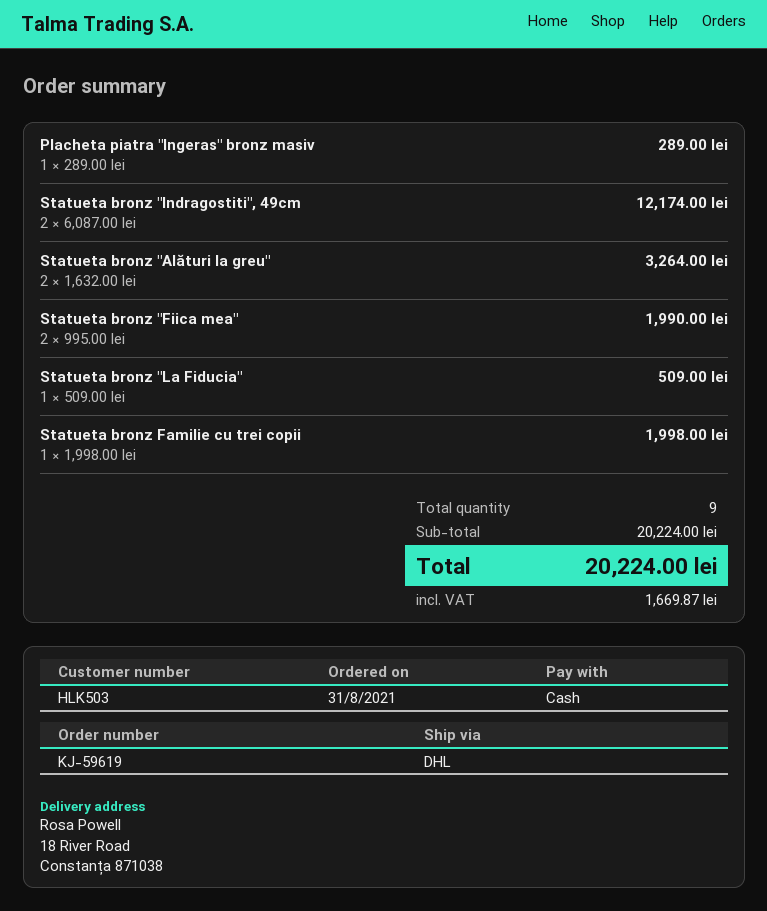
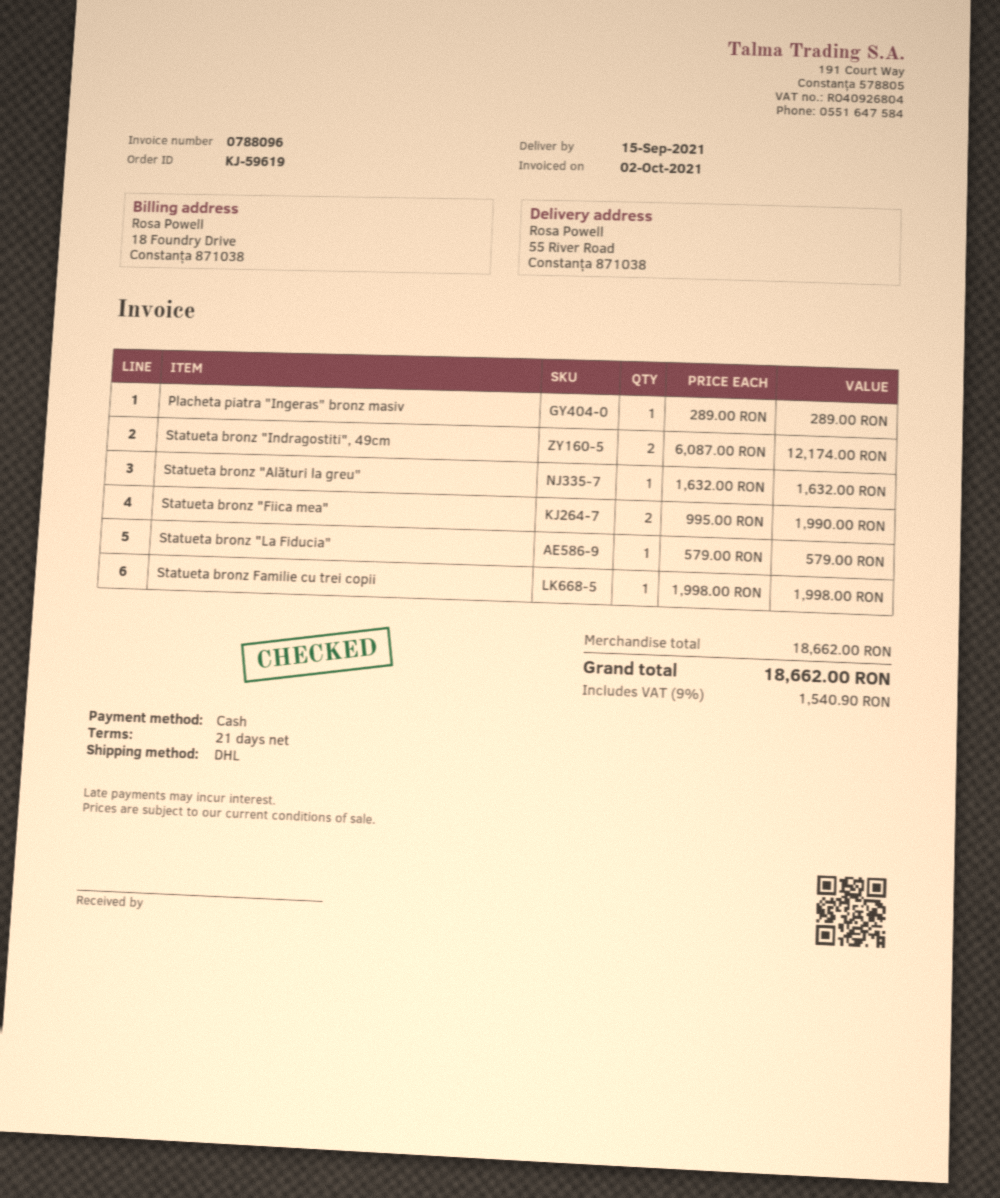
ship to: 18 River Road, Constanța 871038 -> 55 River Road, Constanța 871038
Statueta bronz "Alături la greu": 2 x 1632.00 = 3264.00 -> 1 x 1632.00 = 1632.00
Statueta bronz "La Fiducia": 1 x 509.00 = 509.00 -> 1 x 579.00 = 579.00
subtotal: 20224.00 -> 18662.00
tax: 1669.87 -> 1540.90
total: 20224.00 -> 18662.00

